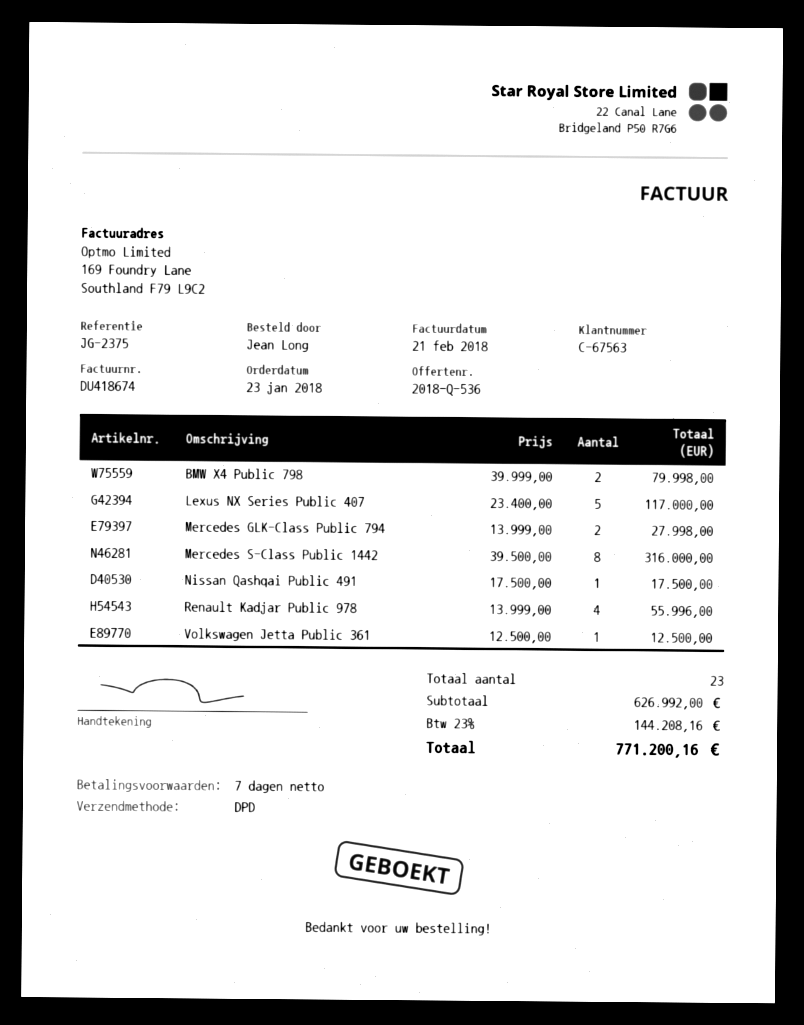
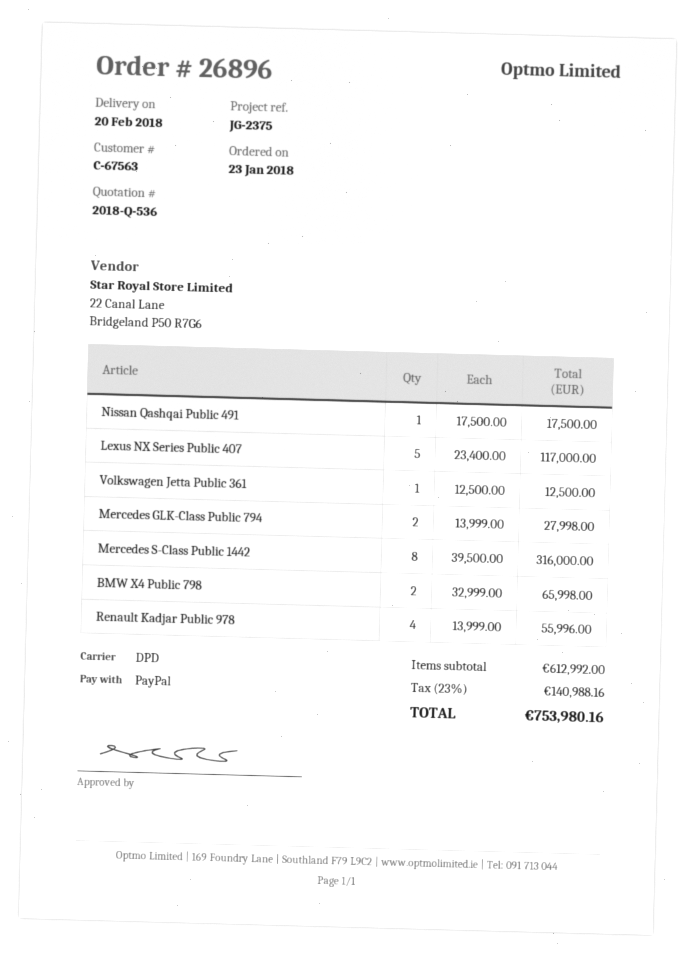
BMW X4 Public 798: 2 x 39999.00 = 79998.00 -> 2 x 32999.00 = 65998.00
subtotal: 626992.00 -> 612992.00
tax: 23% = 144208.16 -> 23% = 140988.16
total: 771200.16 -> 753980.16

